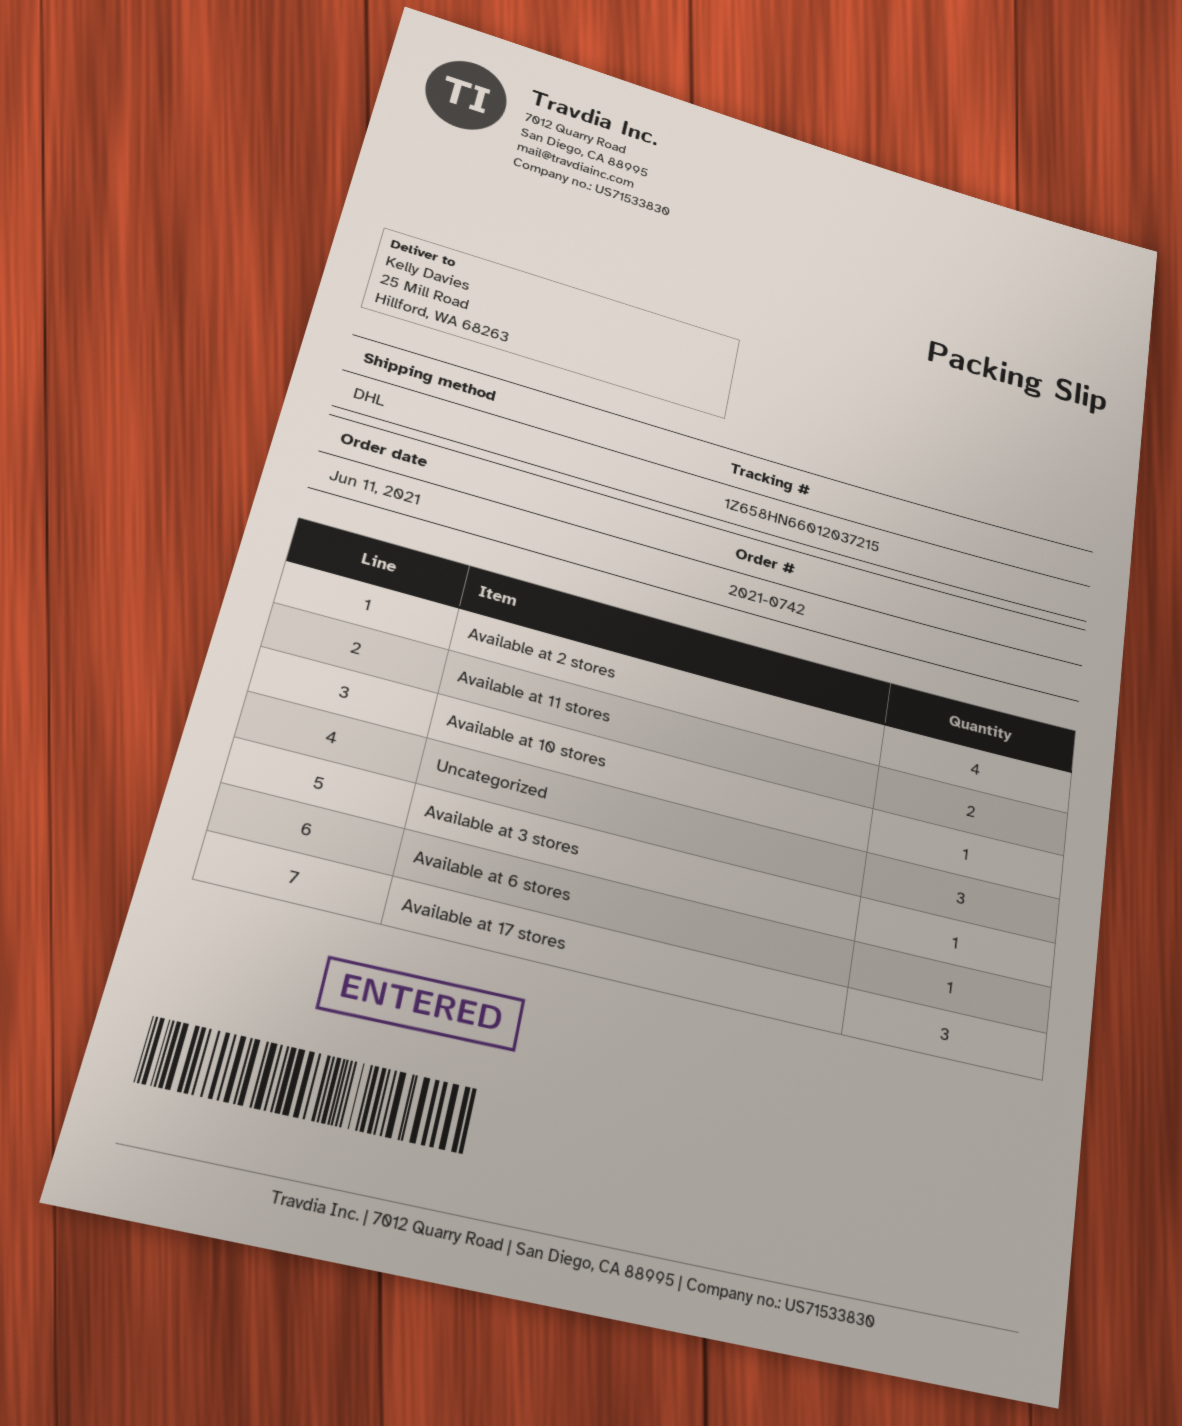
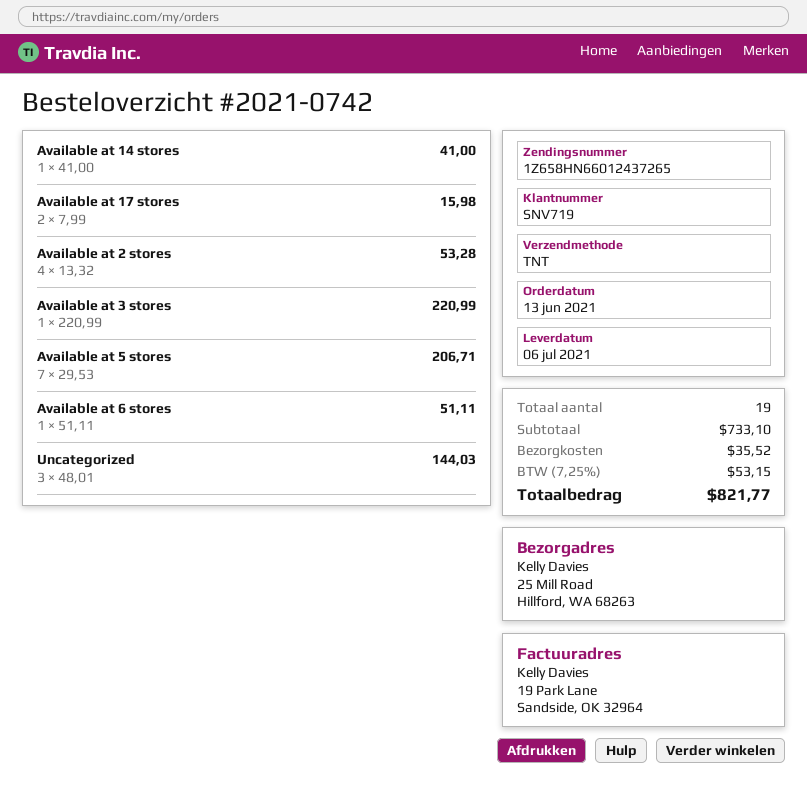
order date: 2021-06-11 -> 2021-06-13
shipping method: DHL -> TNT
tracking number: 1Z658HN66012037215 -> 1Z658HN66012437265
Available at 11 stores: 2 -> none
Available at 10 stores: 1 -> none
Available at 17 stores: 3 -> 2
Available at 14 stores: none -> 1
Available at 5 stores: none -> 7

